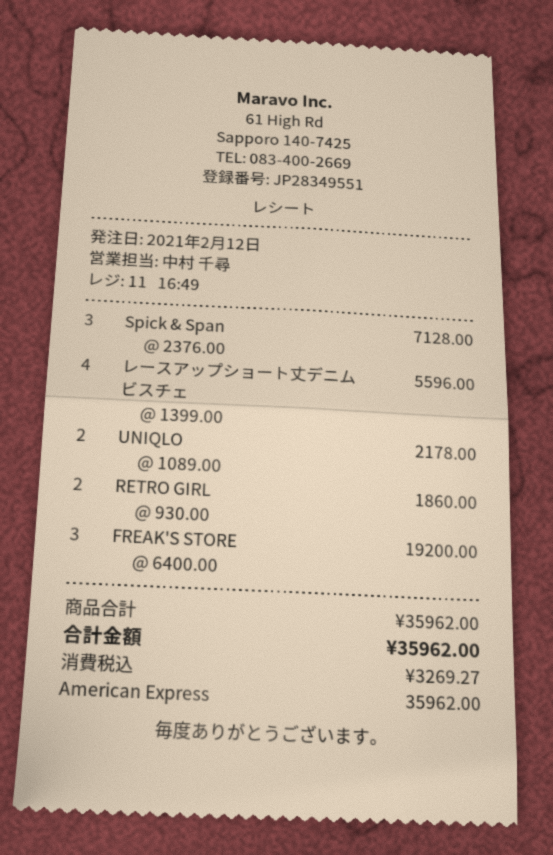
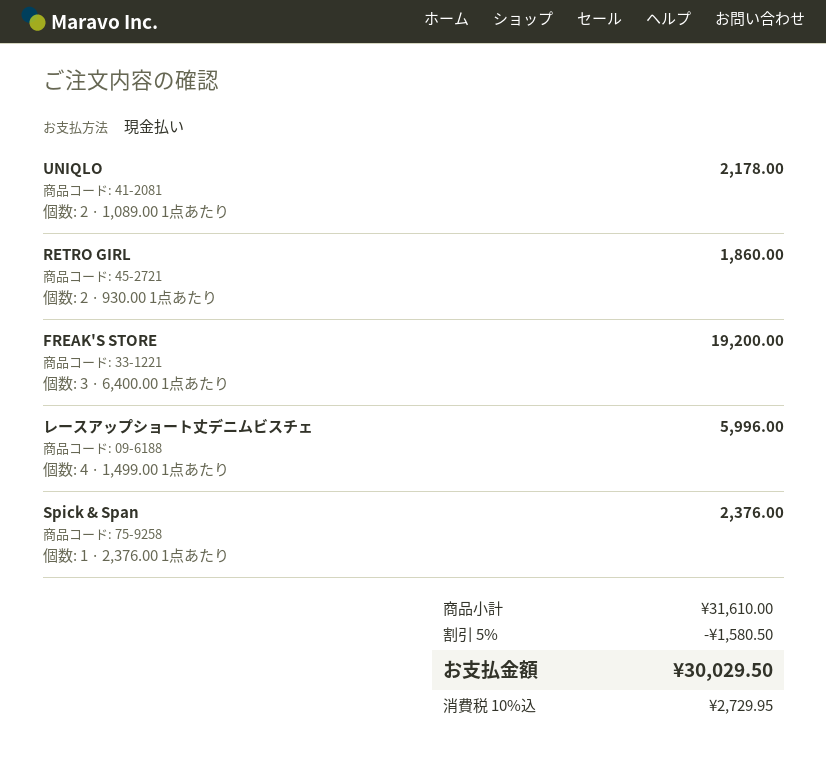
payment method: American Express -> cash
Spick & Span: 3 x 2376.00 = 7128.00 -> 1 x 2376.00 = 2376.00
レースアップショート丈デニムビスチェ: 4 x 1399.00 = 5596.00 -> 4 x 1499.00 = 5996.00
subtotal: 35962.00 -> 31610.00
discount: none -> 5% = 1580.50
tax: 3269.27 -> 2729.95
total: 35962.00 -> 30029.50

